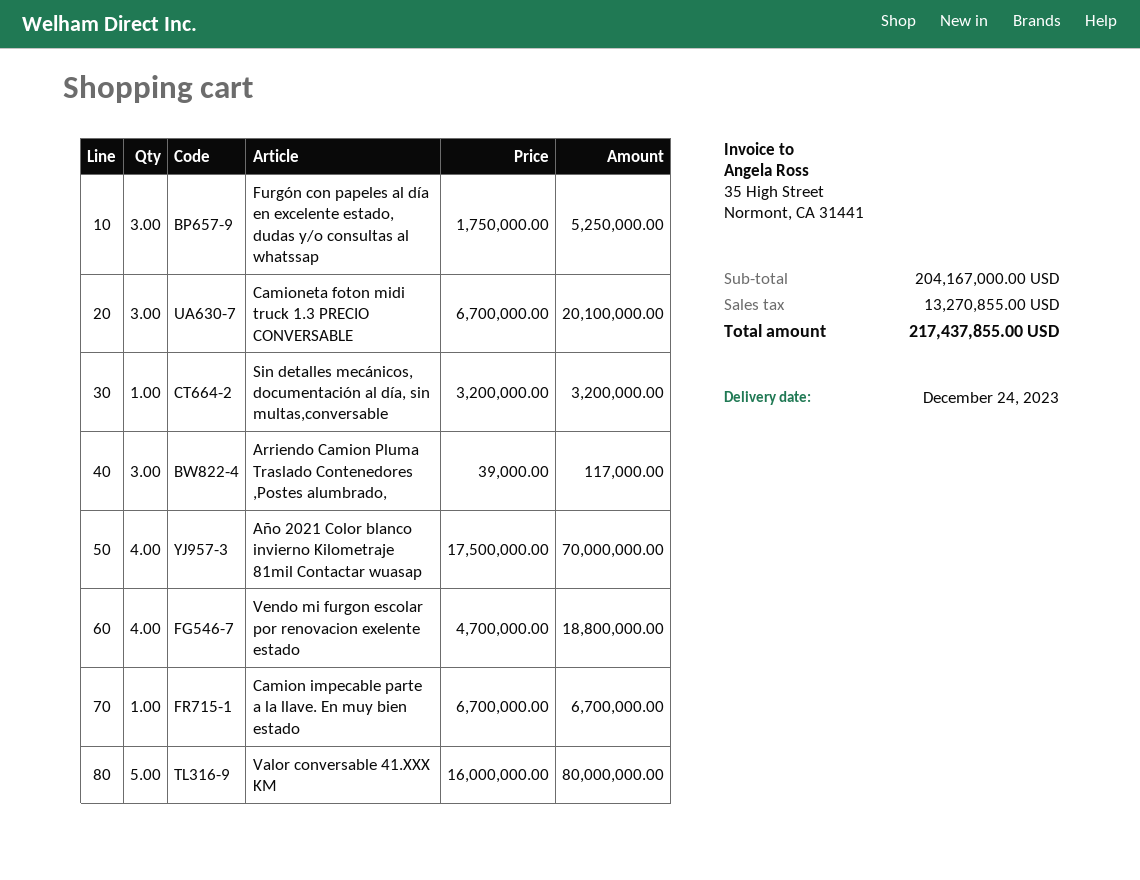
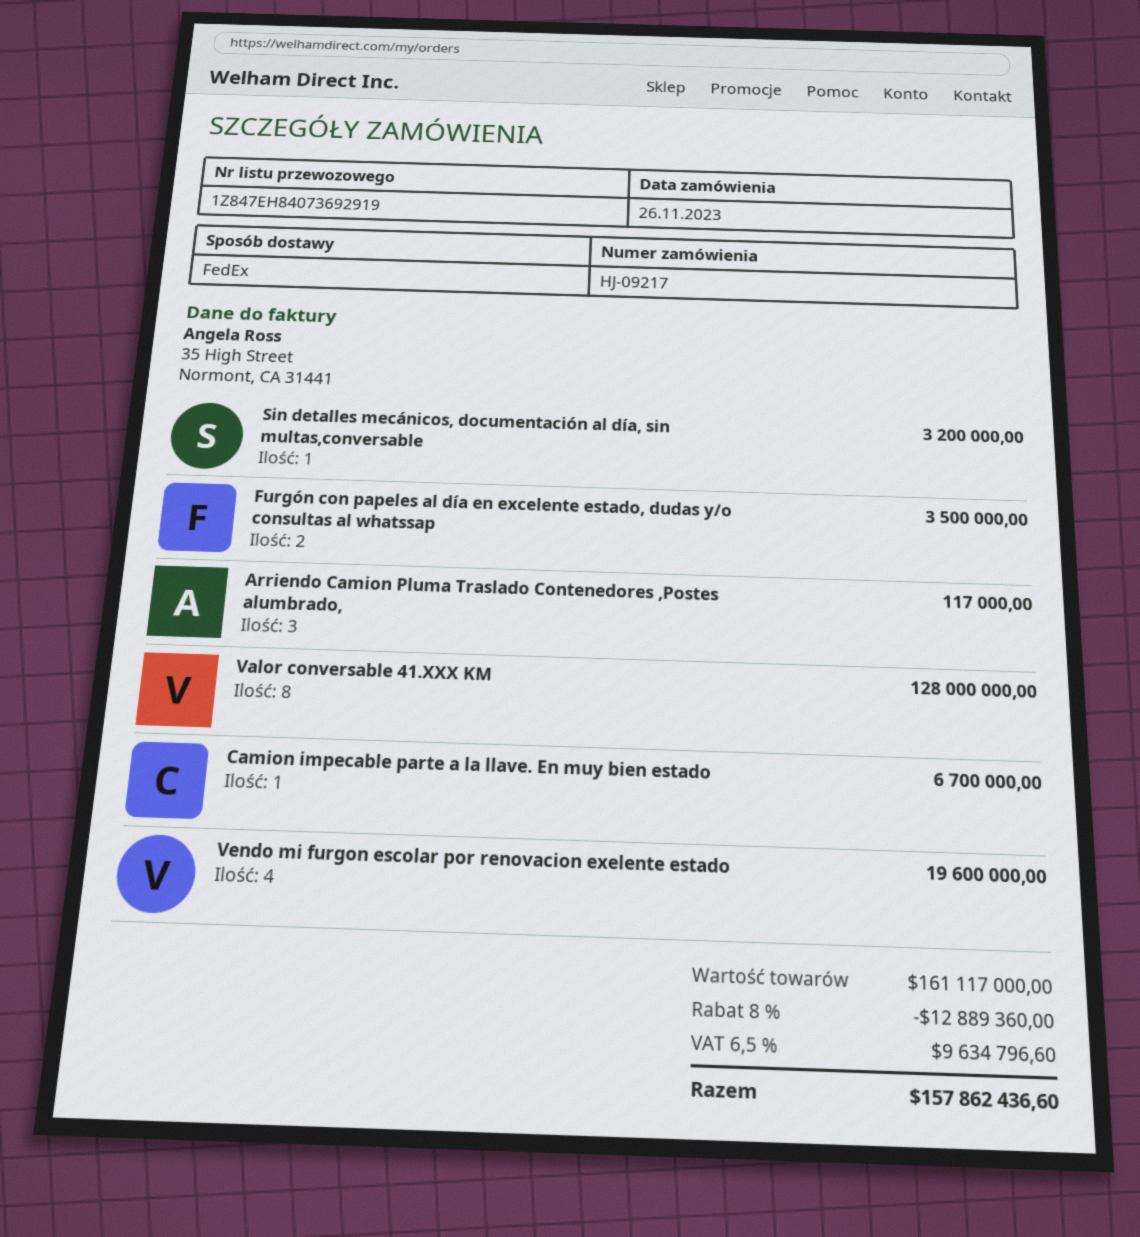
Furgón con papeles al día en excelente estado, dudas y/o consultas al whatssap: 3 for 5250000.00 -> 2 for 3500000.00
Camioneta foton midi truck 1.3 PRECIO CONVERSABLE: 3 for 20100000.00 -> none
Año 2021 Color blanco invierno Kilometraje 81mil Contactar wuasap: 4 for 70000000.00 -> none
Vendo mi furgon escolar por renovacion exelente estado: 4 for 18800000.00 -> 4 for 19600000.00
Valor conversable 41.XXX KM: 5 for 80000000.00 -> 8 for 128000000.00
subtotal: 204167000.00 -> 161117000.00
discount: none -> 8% = 12889360.00
tax: 13270855.00 -> 9634796.60
total: 217437855.00 -> 157862436.60

